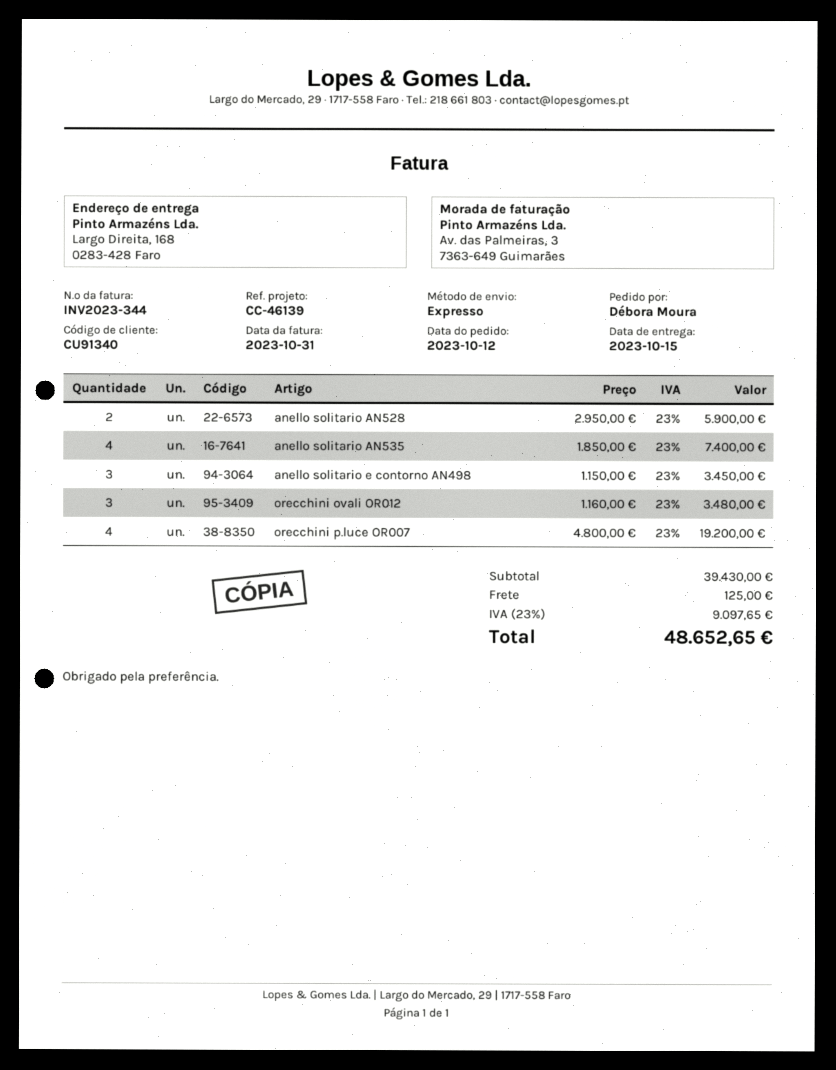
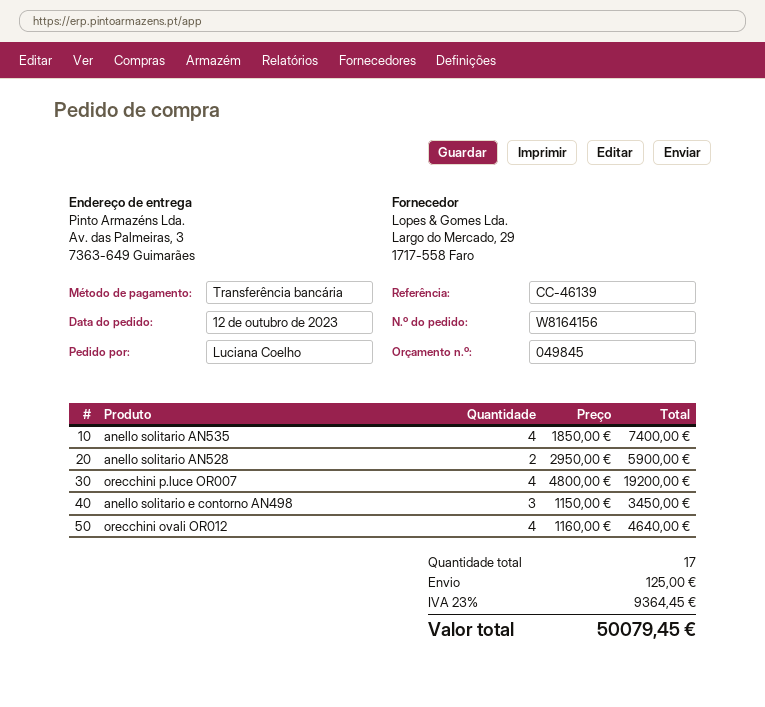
ordered by: Débora Moura -> Luciana Coelho
ship to: Largo Direita, 168, 0283-428 Faro -> Av. das Palmeiras, 3, 7363-649 Guimarães
orecchini ovali OR012: 3 x 1160.00 = 3480.00 -> 4 x 1160.00 = 4640.00
tax: 23% = 9097.65 -> 23% = 9364.45
total: 48652.65 -> 50079.45

